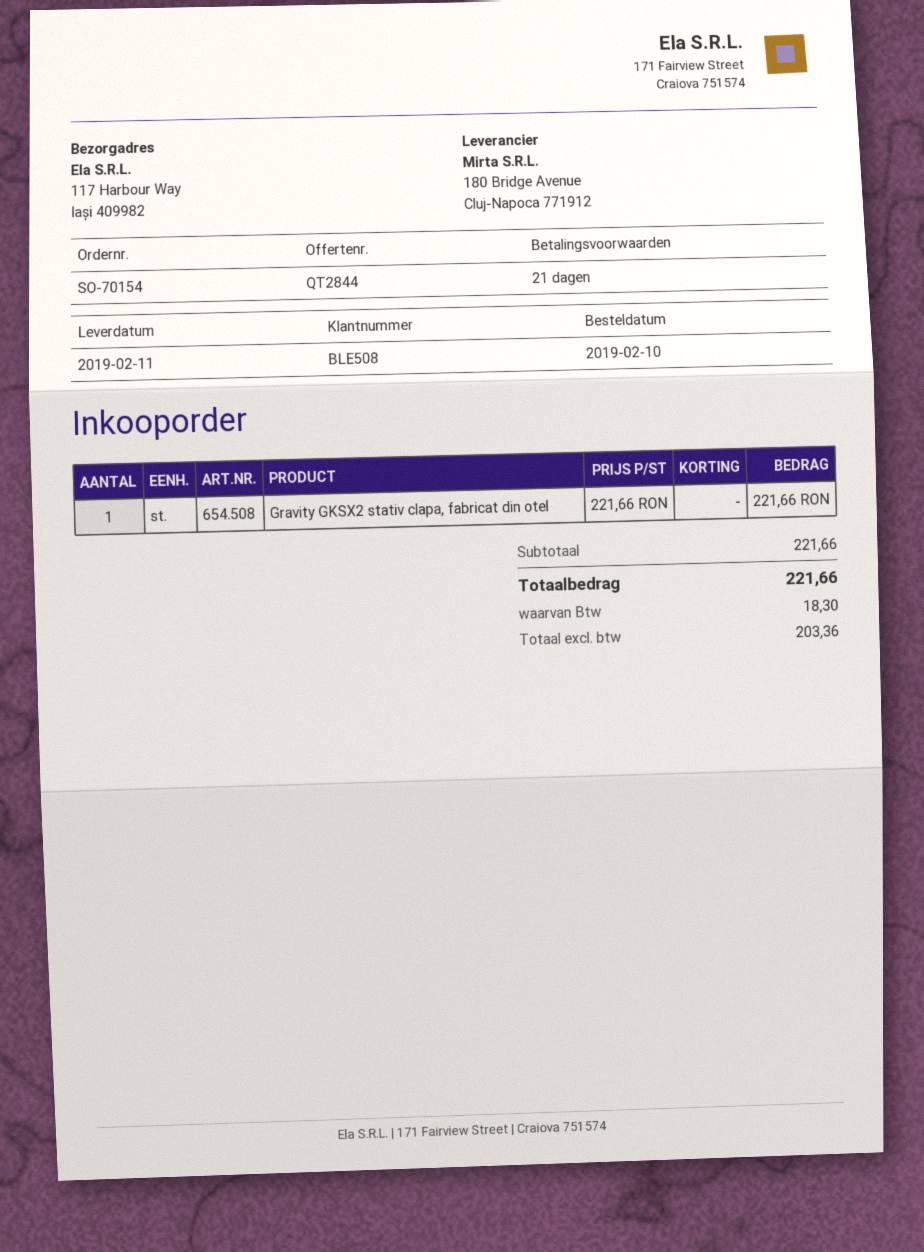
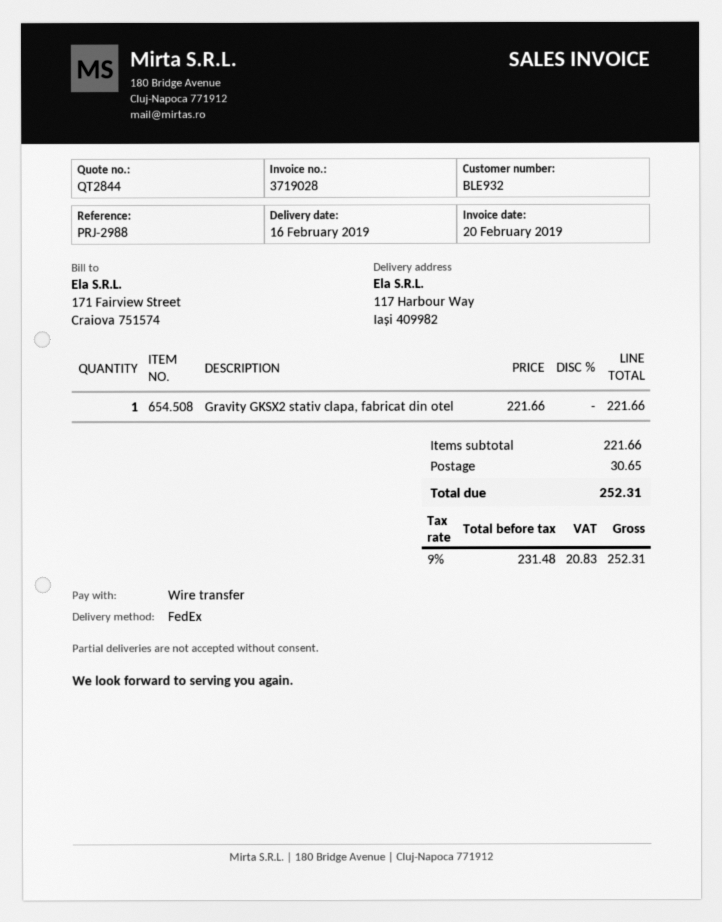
delivery date: 2019-02-11 -> 2019-02-16
customer number: BLE508 -> BLE932
shipping: none -> 30.65
net: 203.36 -> 231.48
tax: 18.30 -> 20.83
total: 221.66 -> 252.31

